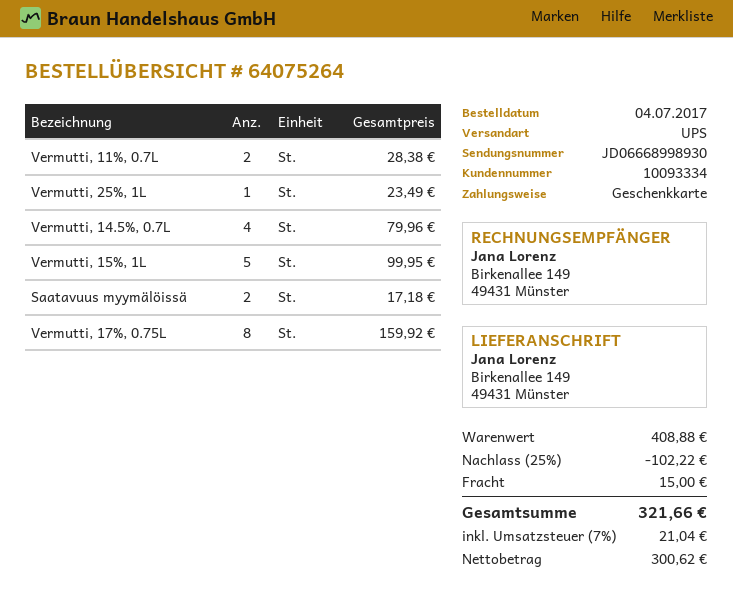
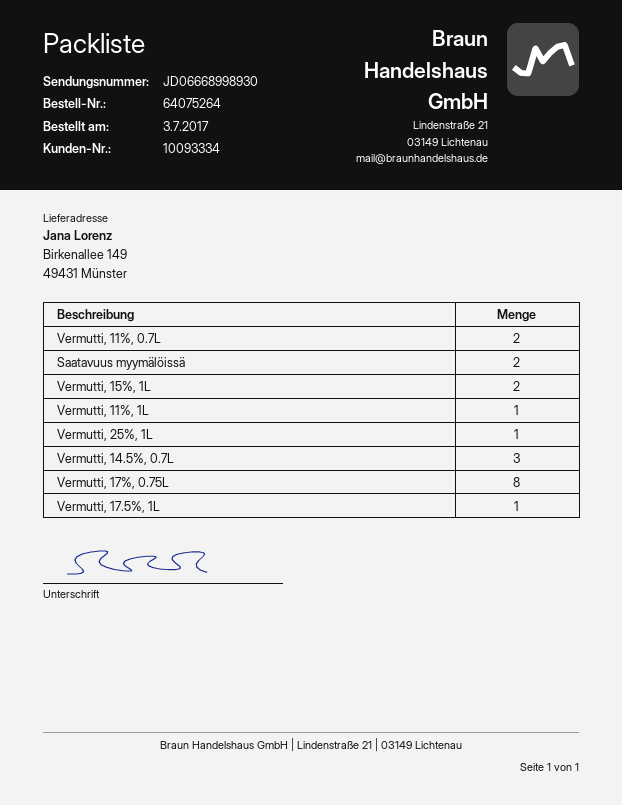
order date: 2017-07-04 -> 2017-07-03
Vermutti, 14.5%, 0.7L: 4 -> 3
Vermutti, 15%, 1L: 5 -> 2
Vermutti, 11%, 1L: none -> 1
Vermutti, 17.5%, 1L: none -> 1

